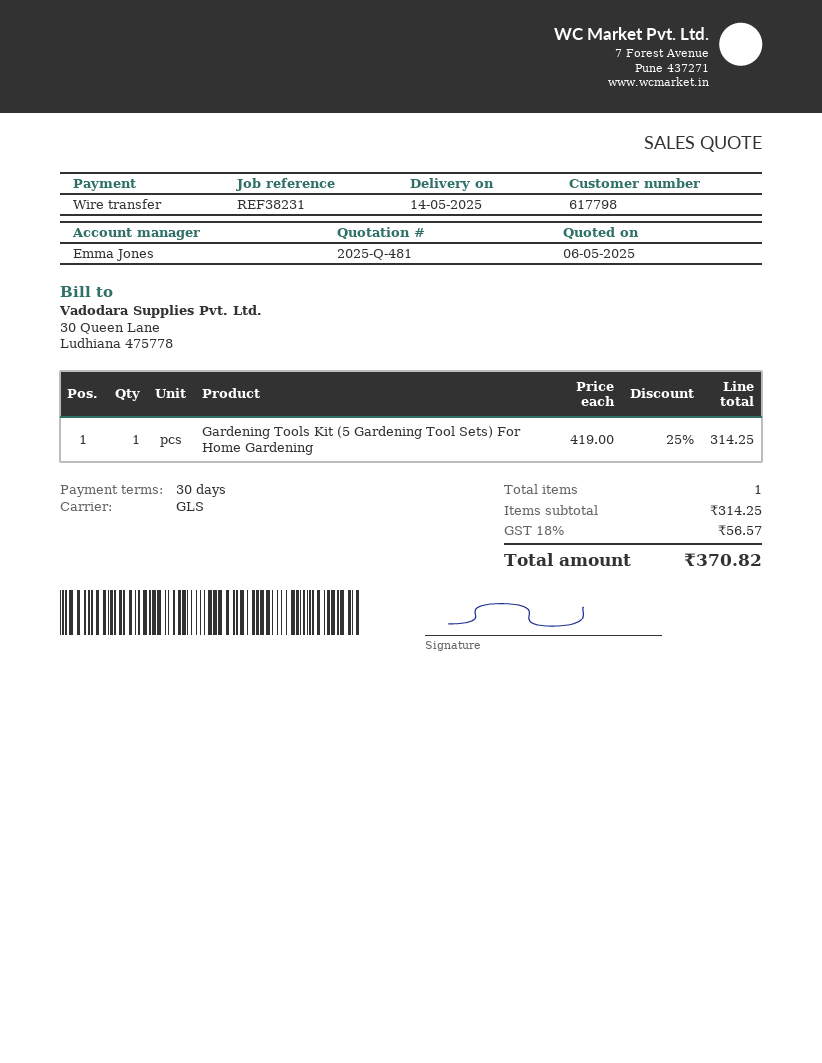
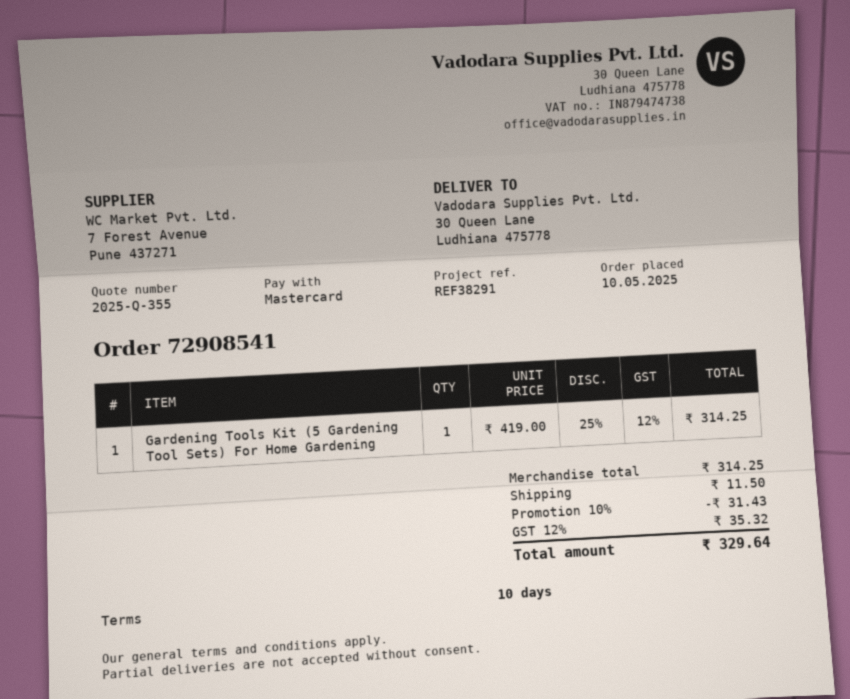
quote number: 2025-Q-481 -> 2025-Q-355
payment terms: 30 days -> 10 days
reference: REF38231 -> REF38291
payment method: bank transfer -> Mastercard
discount: none -> 10% = 31.43
shipping: none -> 11.50
tax: 18% = 56.57 -> 12% = 35.32
total: 370.82 -> 329.64

